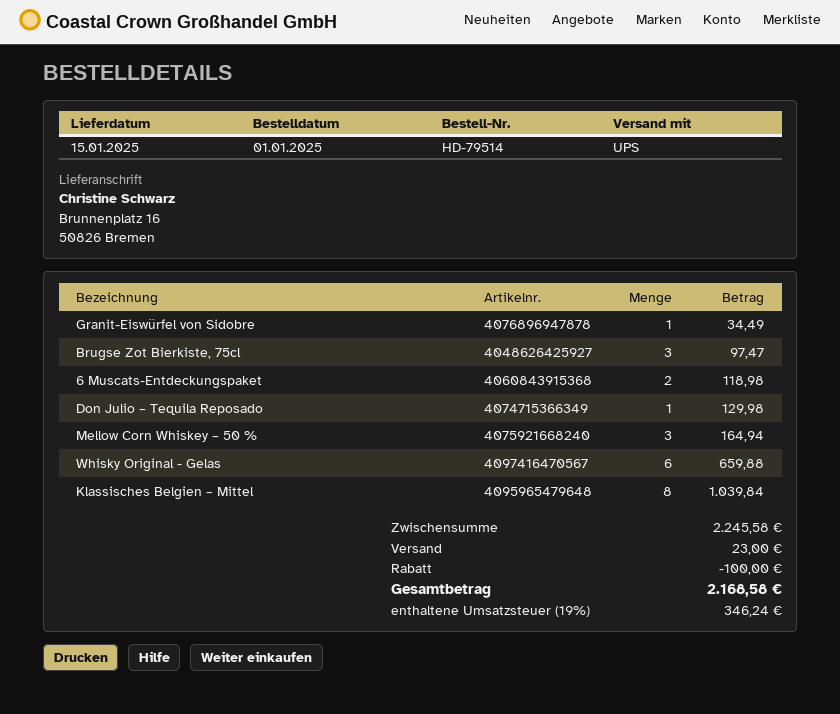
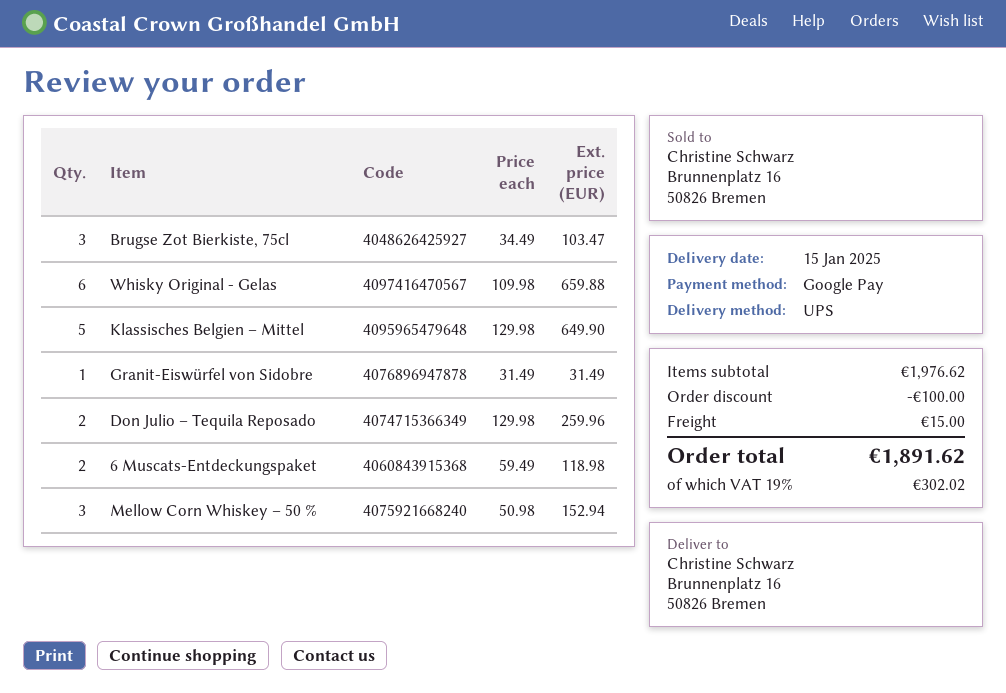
Granit-Eiswürfel von Sidobre: 1 for 34.49 -> 1 for 31.49
Brugse Zot Bierkiste, 75cl: 3 for 97.47 -> 3 for 103.47
Don Julio – Tequila Reposado: 1 for 129.98 -> 2 for 259.96
Mellow Corn Whiskey – 50 %: 3 for 164.94 -> 3 for 152.94
Klassisches Belgien – Mittel: 8 for 1039.84 -> 5 for 649.90
subtotal: 2245.58 -> 1976.62
shipping: 23.00 -> 15.00
tax: 19% = 346.24 -> 19% = 302.02
total: 2168.58 -> 1891.62

